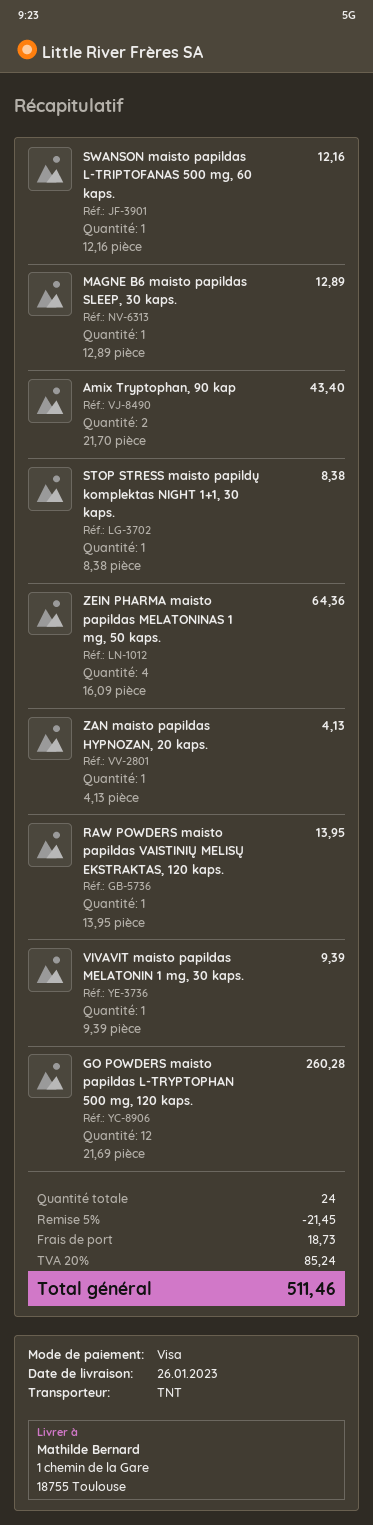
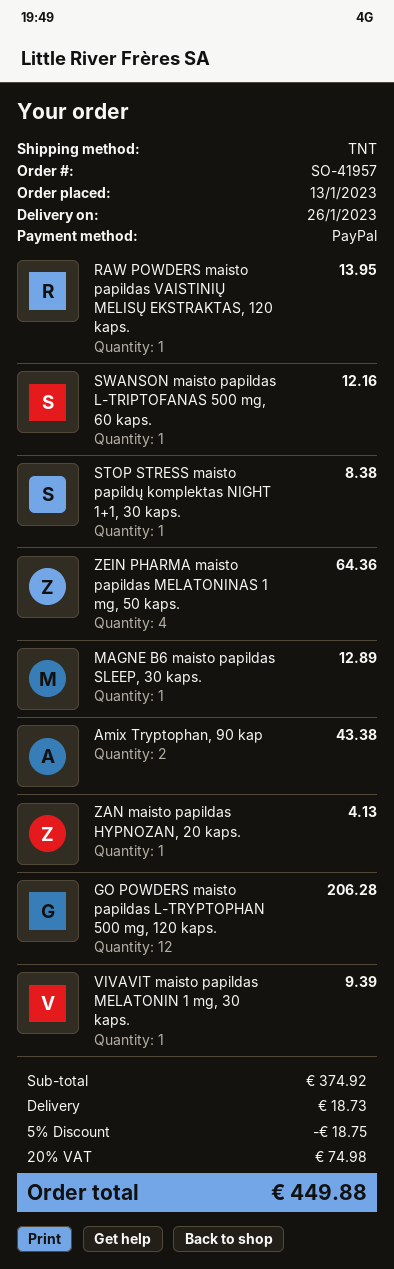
payment method: Visa -> PayPal
Amix Tryptophan, 90 kap: 2 for 43.40 -> 2 for 43.38
GO POWDERS maisto papildas L-TRYPTOPHAN 500 mg, 120 kaps.: 12 for 260.28 -> 12 for 206.28
discount: 5% = 21.45 -> 5% = 18.75
tax: 20% = 85.24 -> 20% = 74.98
total: 511.46 -> 449.88

